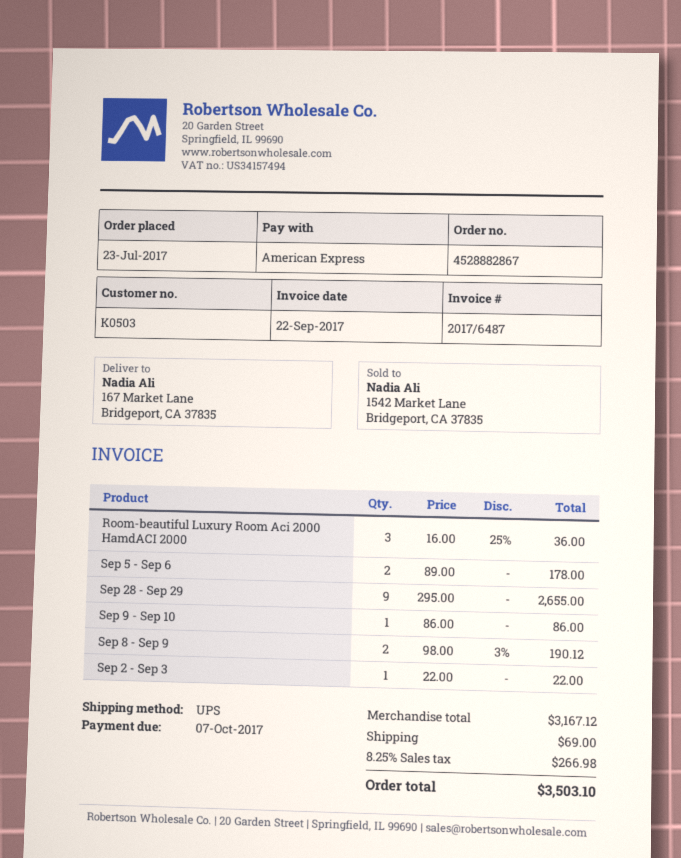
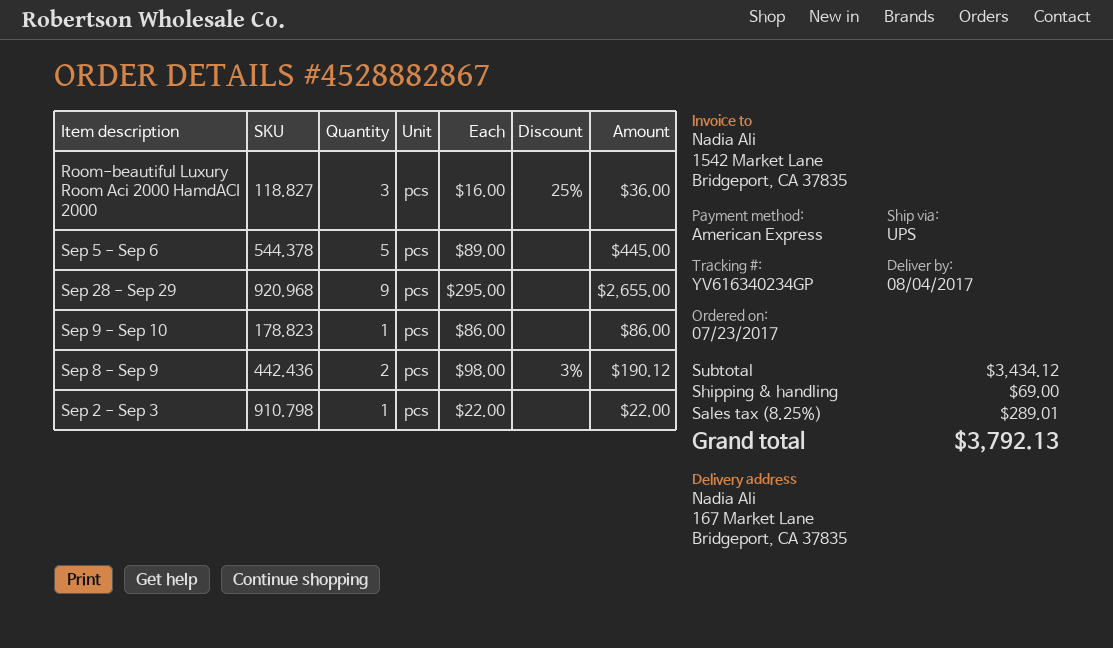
Sep 5 - Sep 6: 2 x 89.00 = 178.00 -> 5 x 89.00 = 445.00
subtotal: 3167.12 -> 3434.12
tax: 8.25% = 266.98 -> 8.25% = 289.01
total: 3503.10 -> 3792.13

